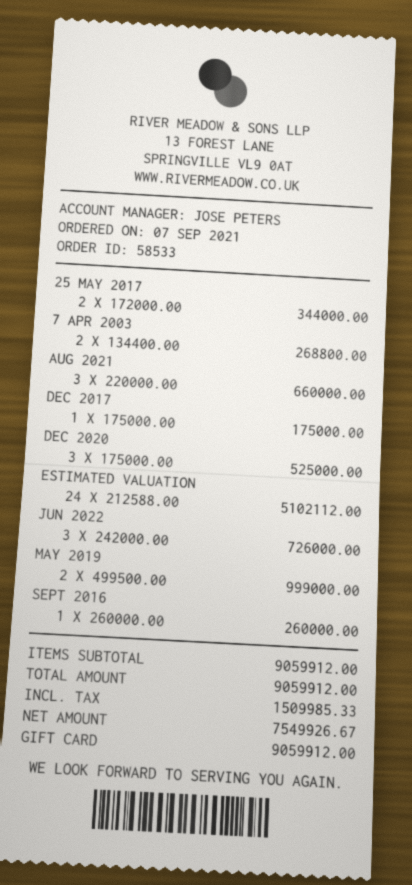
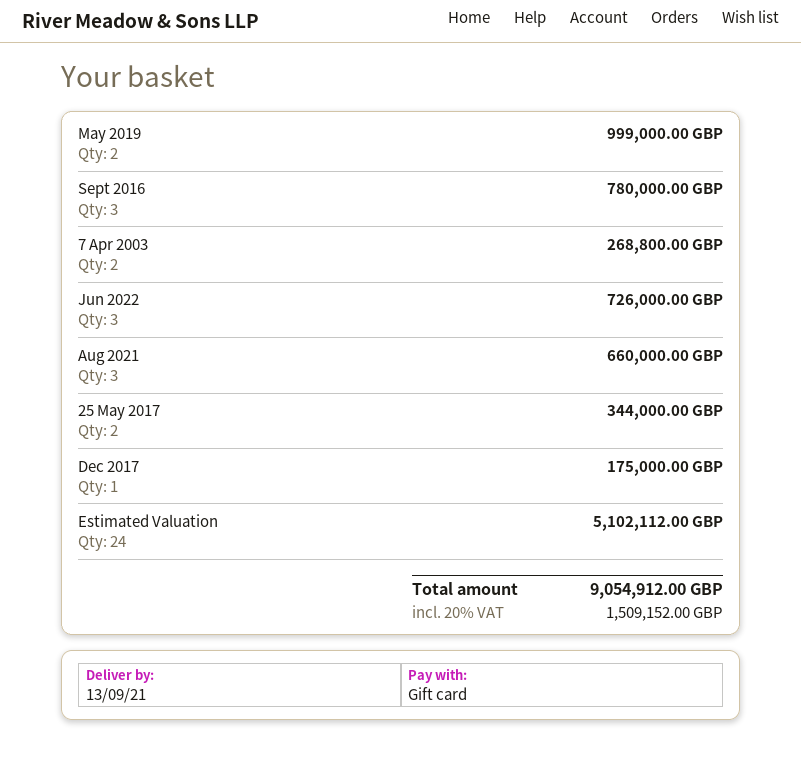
DEC 2020: 3 for 525000.00 -> none
SEPT 2016: 1 for 260000.00 -> 3 for 780000.00
tax: 1509985.33 -> 1509152.00
total: 9059912.00 -> 9054912.00

